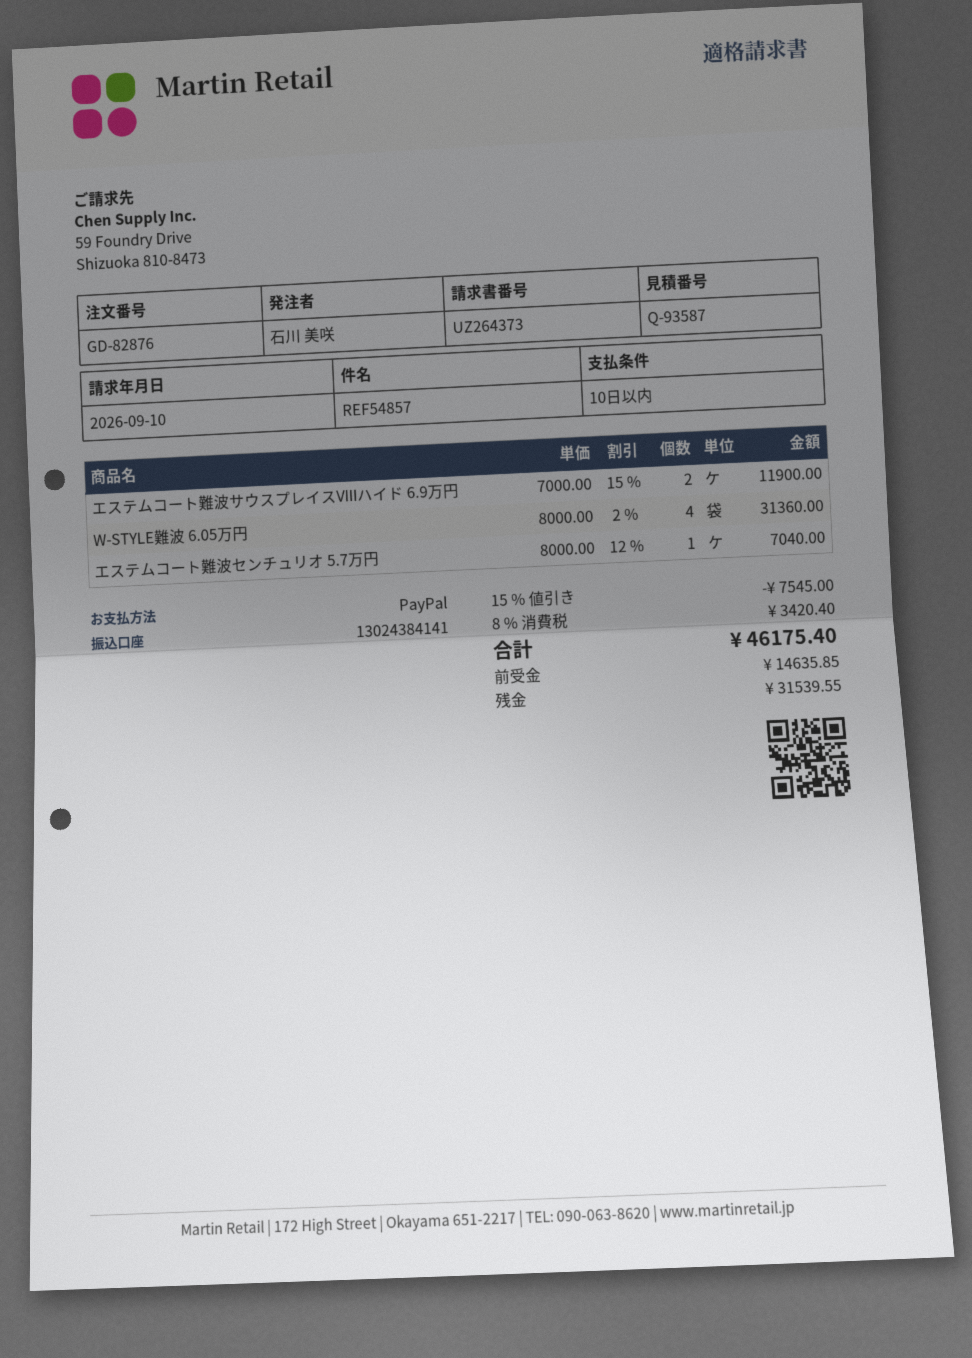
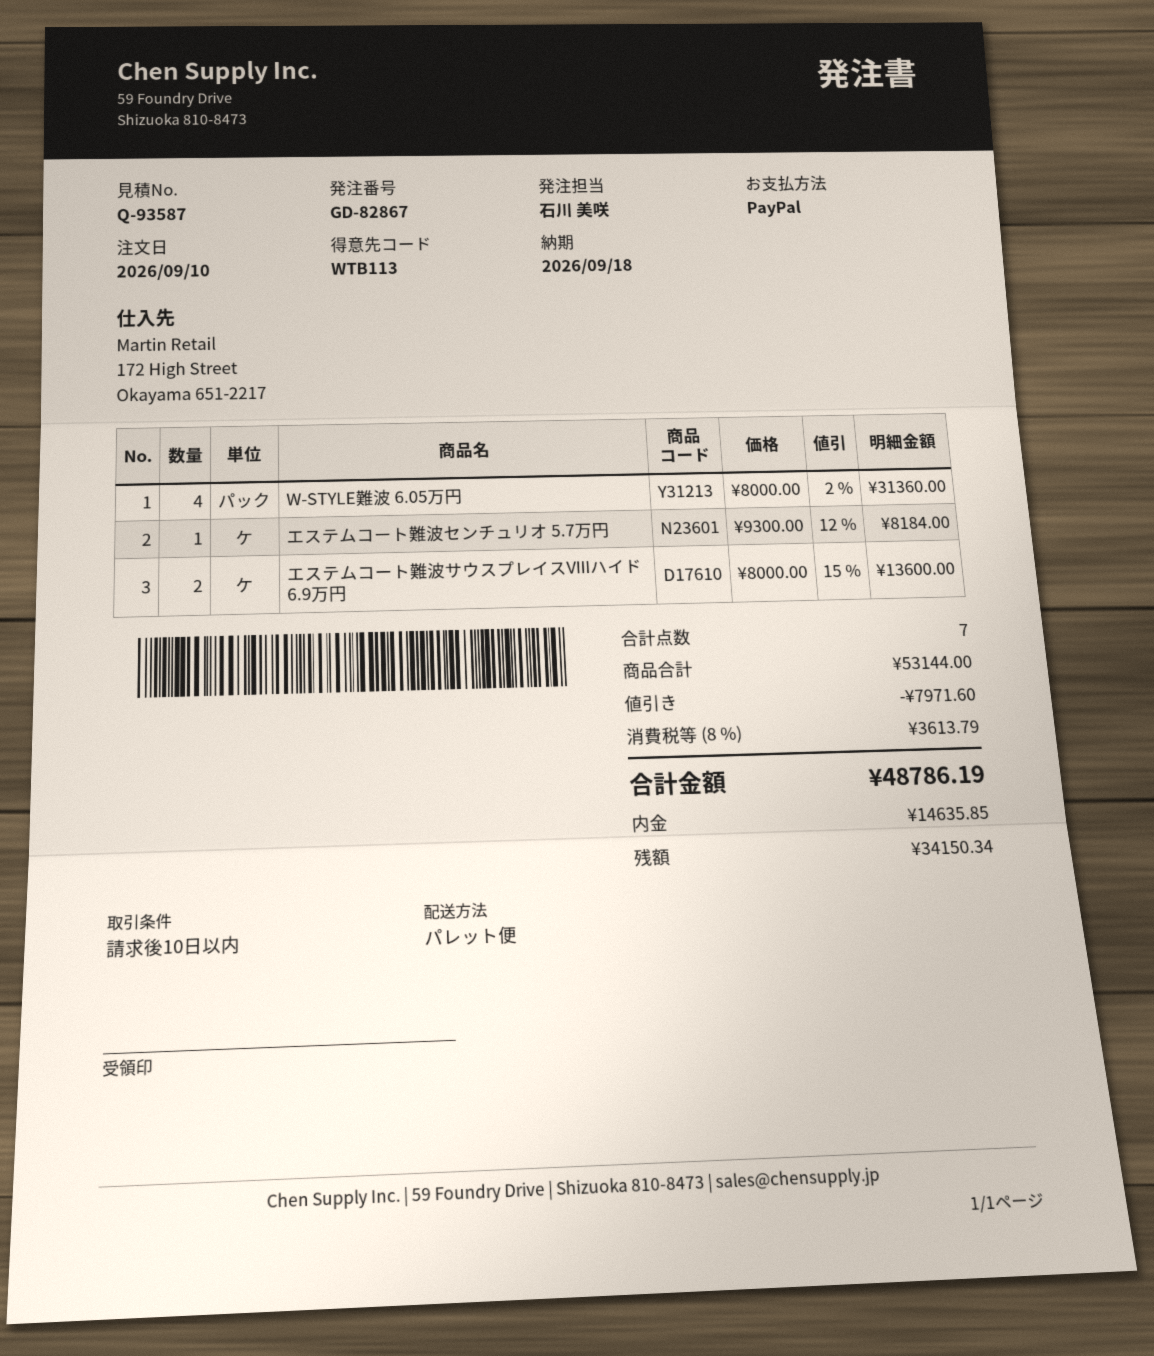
order number: GD-82876 -> GD-82867
エステムコート難波サウスプレイスVIIIハイド 6.9万円: 2 x 7000.00 - 15% = 11900.00 -> 2 x 8000.00 - 15% = 13600.00
エステムコート難波センチュリオ 5.7万円: 1 x 8000.00 - 12% = 7040.00 -> 1 x 9300.00 - 12% = 8184.00
discount: 7545.00 -> 7971.60
tax: 8% = 3420.40 -> 8% = 3613.79
total: 46175.40 -> 48786.19
balance: 31539.55 -> 34150.34

